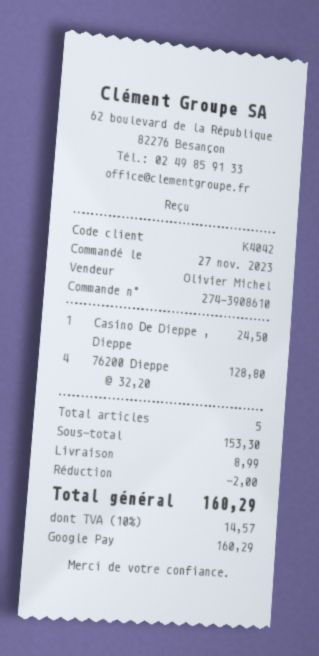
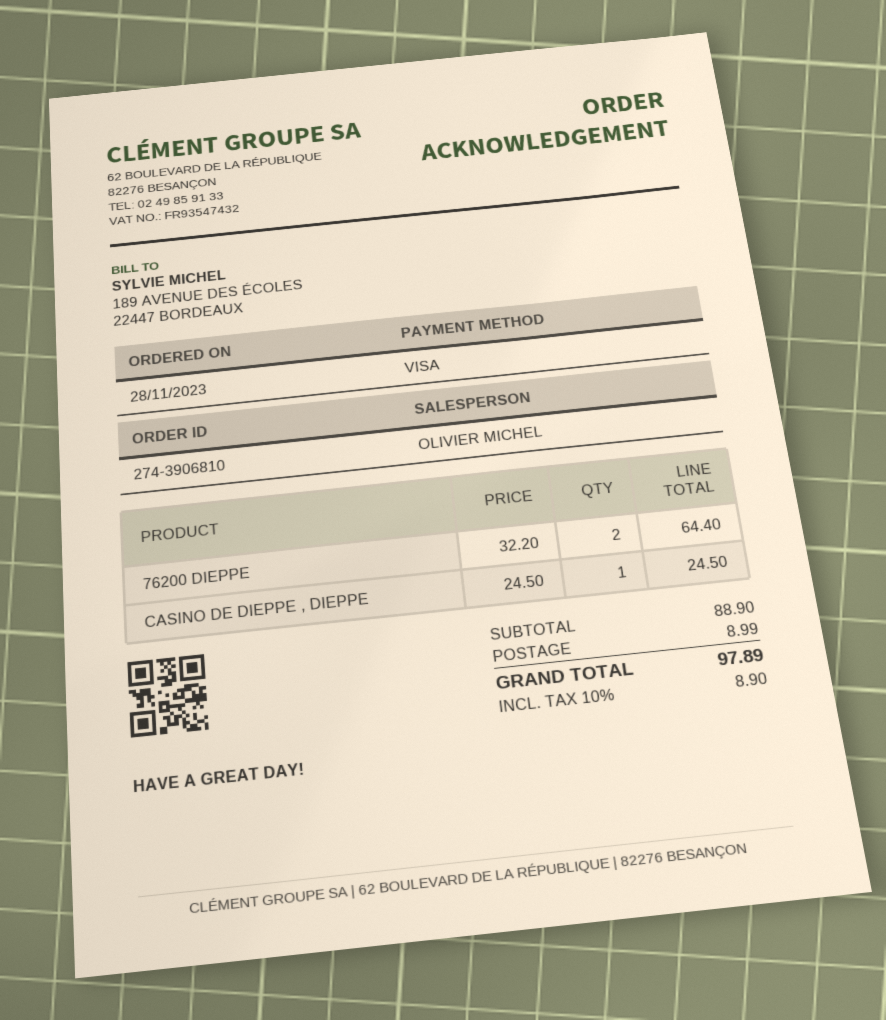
order number: 274-3908610 -> 274-3906810
order date: 2023-11-27 -> 2023-11-28
payment method: Google Pay -> Visa
76200 Dieppe: 4 x 32.20 = 128.80 -> 2 x 32.20 = 64.40
subtotal: 153.30 -> 88.90
discount: 2.00 -> none
tax: 10% = 14.57 -> 10% = 8.90
total: 160.29 -> 97.89

